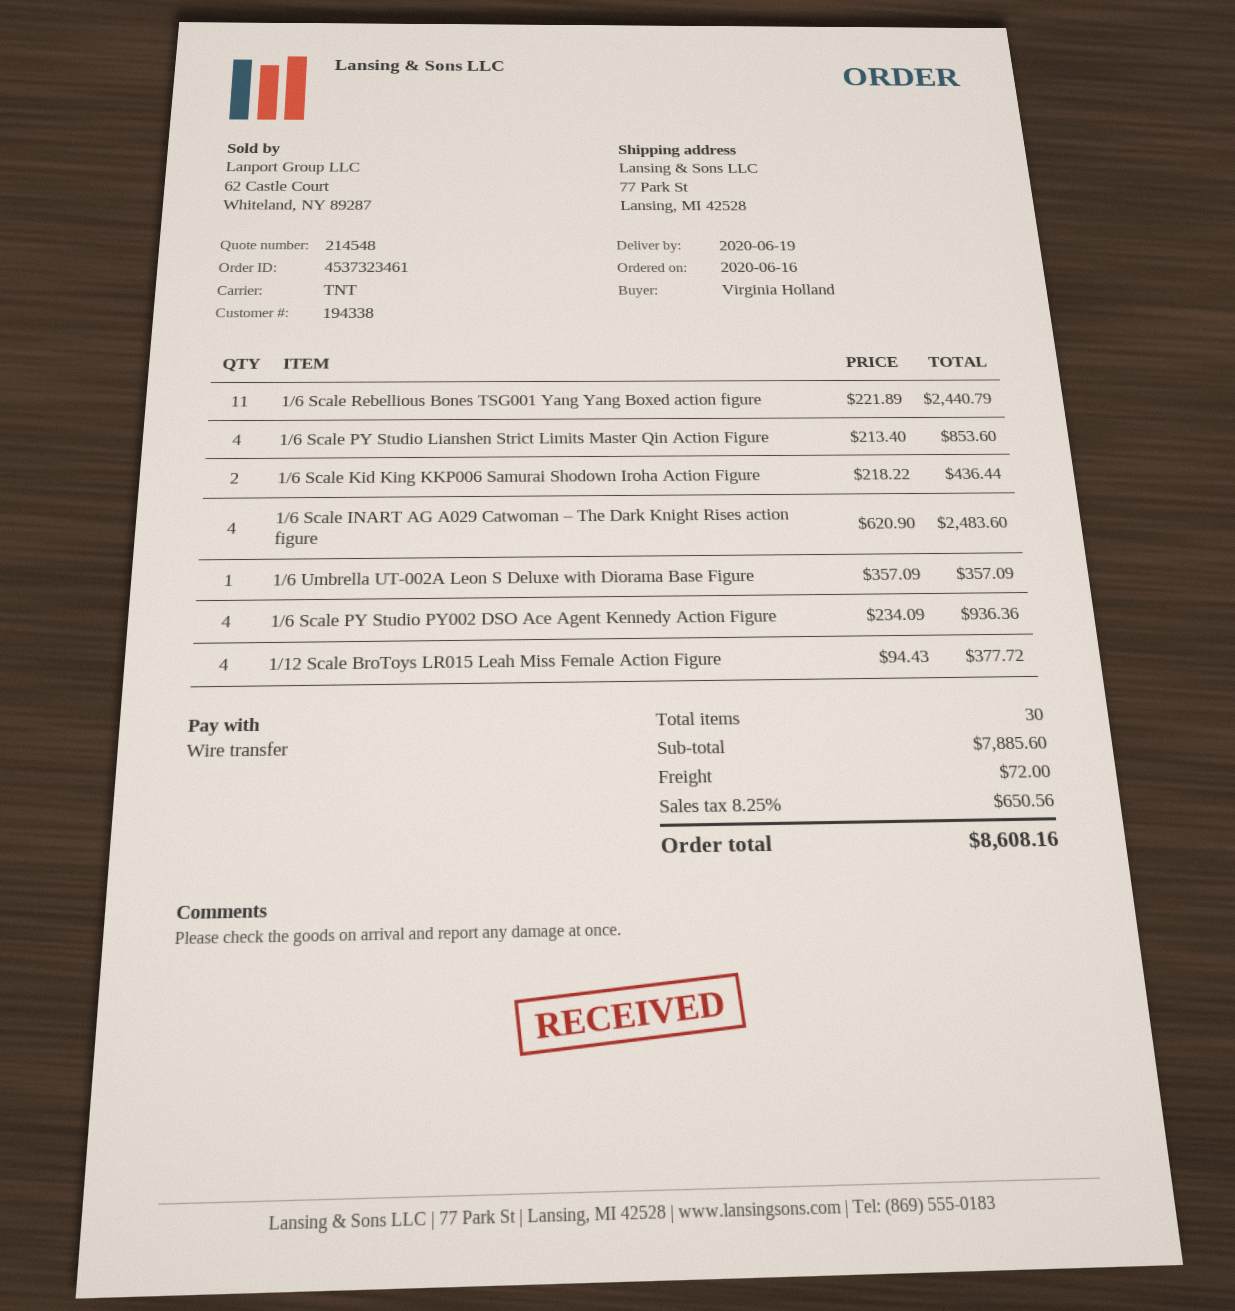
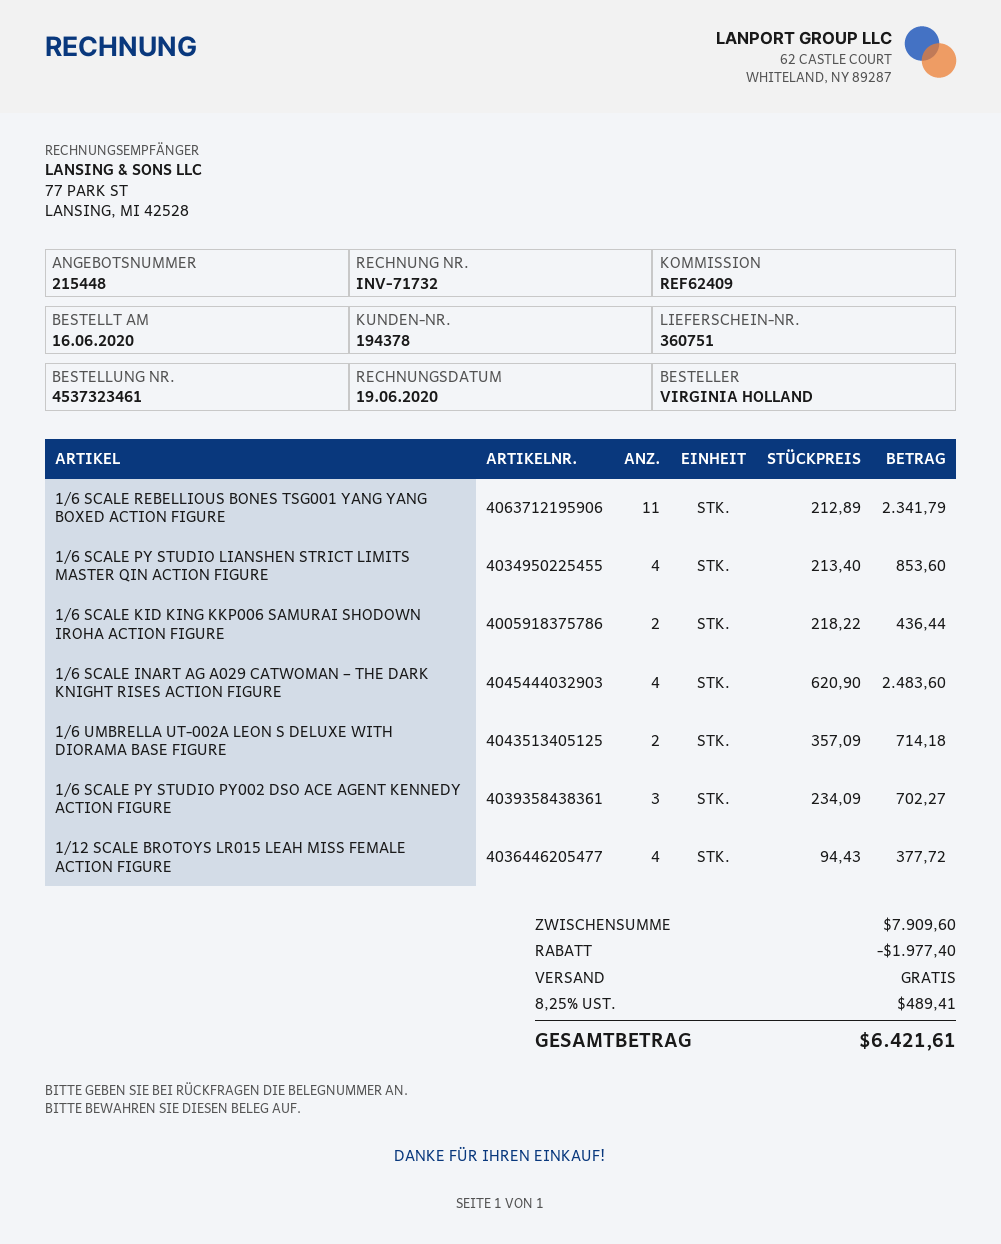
quote number: 214548 -> 215448
customer number: 194338 -> 194378
1/6 Scale Rebellious Bones TSG001 Yang Yang Boxed action figure: 11 x 221.89 = 2440.79 -> 11 x 212.89 = 2341.79
1/6 Umbrella UT-002A Leon S Deluxe with Diorama Base Figure: 1 x 357.09 = 357.09 -> 2 x 357.09 = 714.18
1/6 Scale PY Studio PY002 DSO Ace Agent Kennedy Action Figure: 4 x 234.09 = 936.36 -> 3 x 234.09 = 702.27
subtotal: 7885.60 -> 7909.60
discount: none -> 1977.40
shipping: 72.00 -> 0.00
tax: 8.25% = 650.56 -> 8.25% = 489.41
total: 8608.16 -> 6421.61

